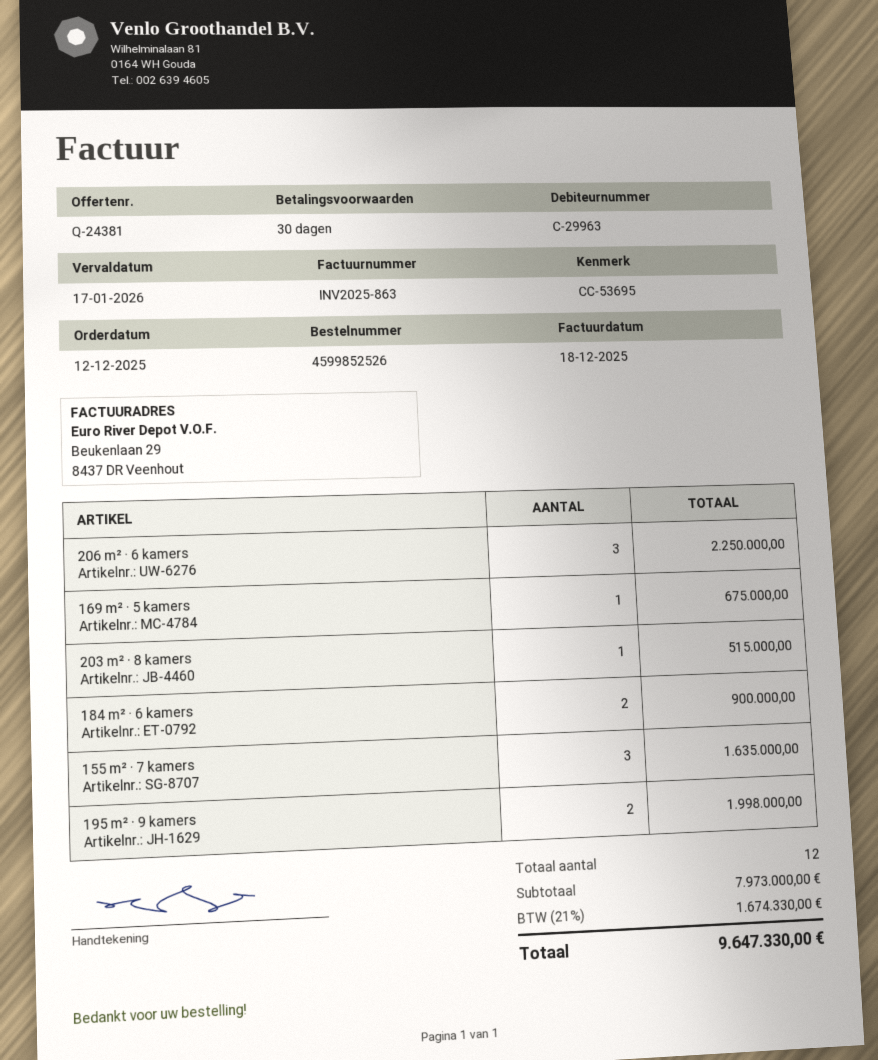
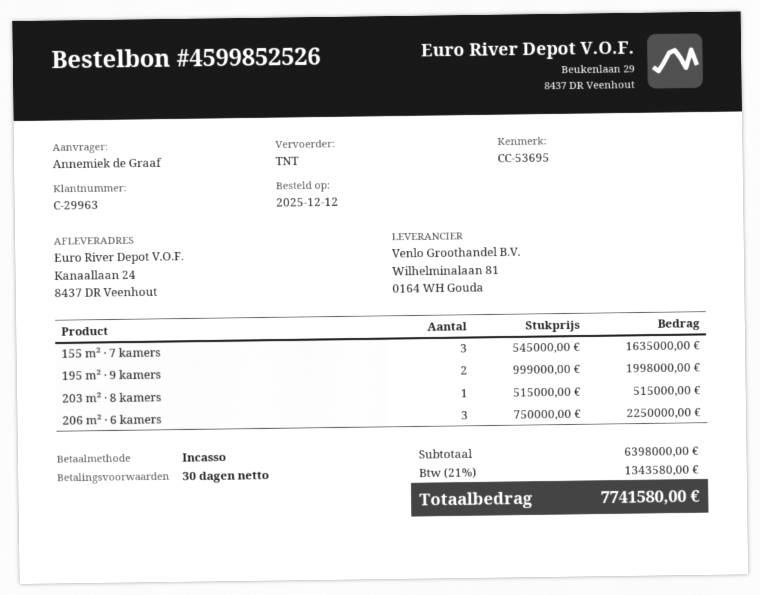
169 m² · 5 kamers: 1 for 675000.00 -> none
184 m² · 6 kamers: 2 for 900000.00 -> none
subtotal: 7973000.00 -> 6398000.00
tax: 21% = 1674330.00 -> 21% = 1343580.00
total: 9647330.00 -> 7741580.00

